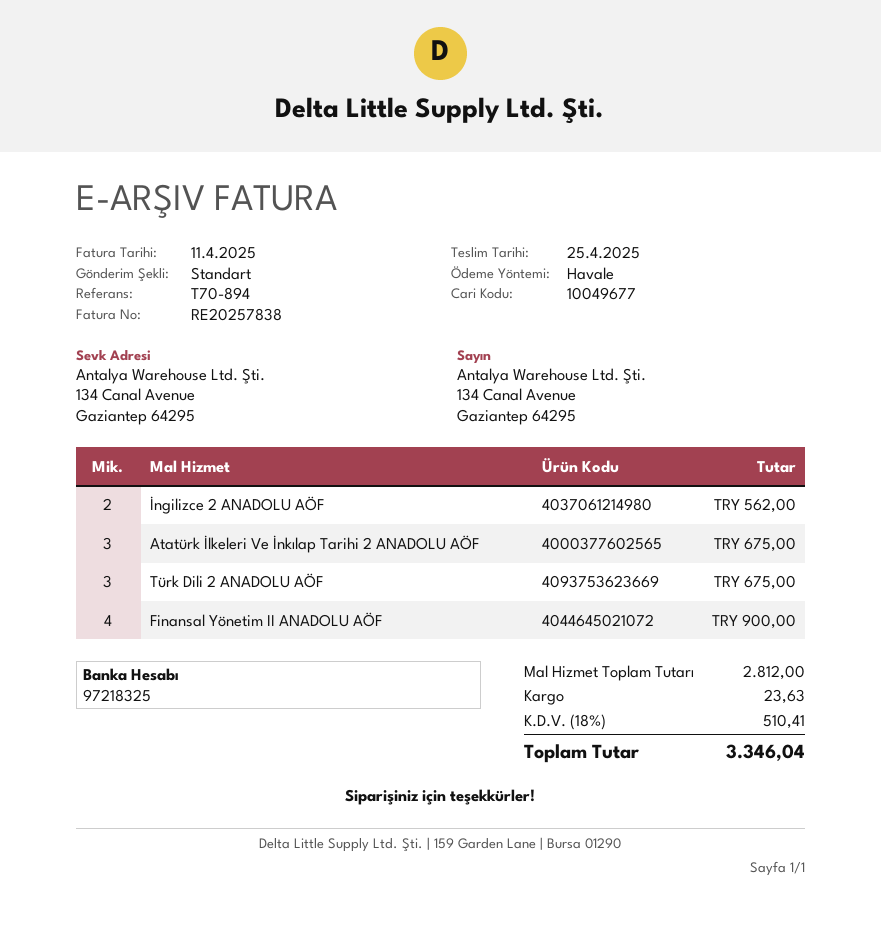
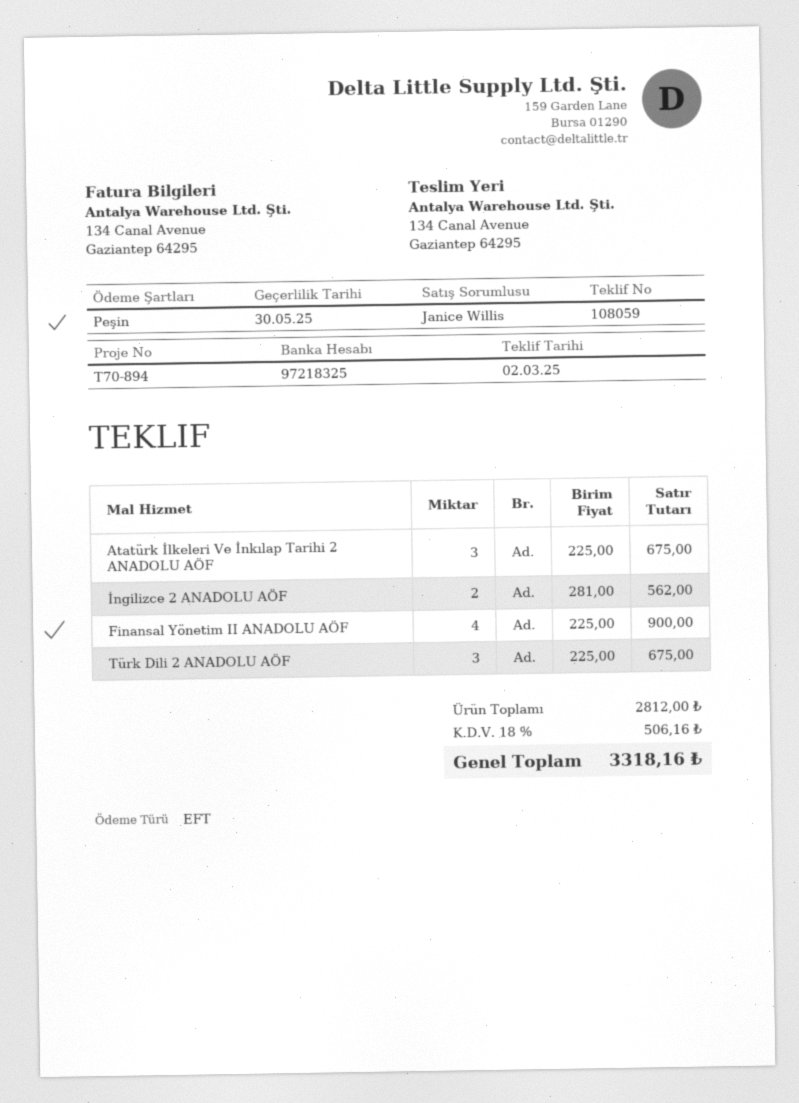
shipping: 23.63 -> none
tax: 18% = 510.41 -> 18% = 506.16
total: 3346.04 -> 3318.16

